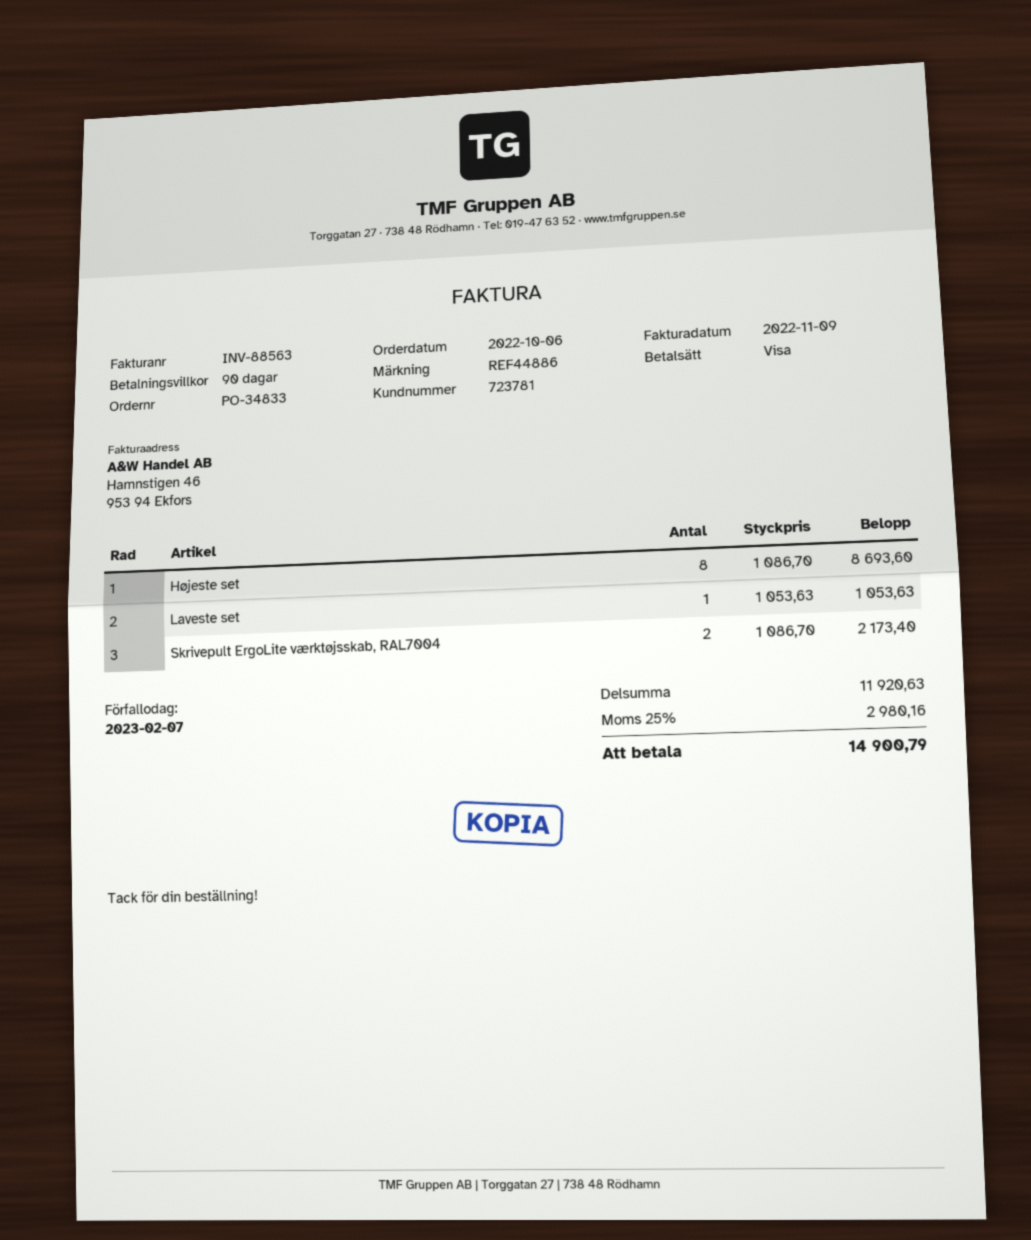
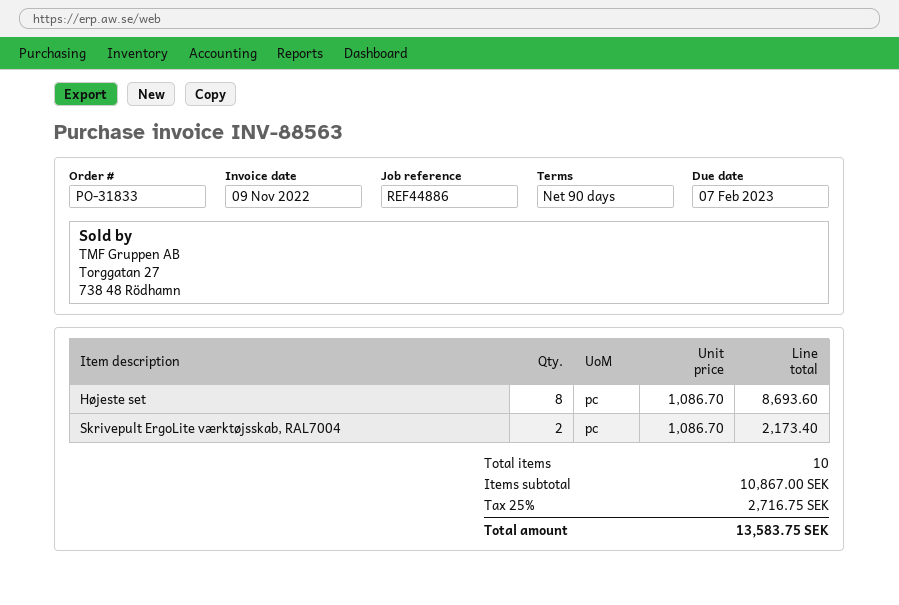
order number: PO-34833 -> PO-31833
Laveste set: 1 x 1053.63 = 1053.63 -> none
subtotal: 11920.63 -> 10867.00
tax: 25% = 2980.16 -> 25% = 2716.75
total: 14900.79 -> 13583.75

